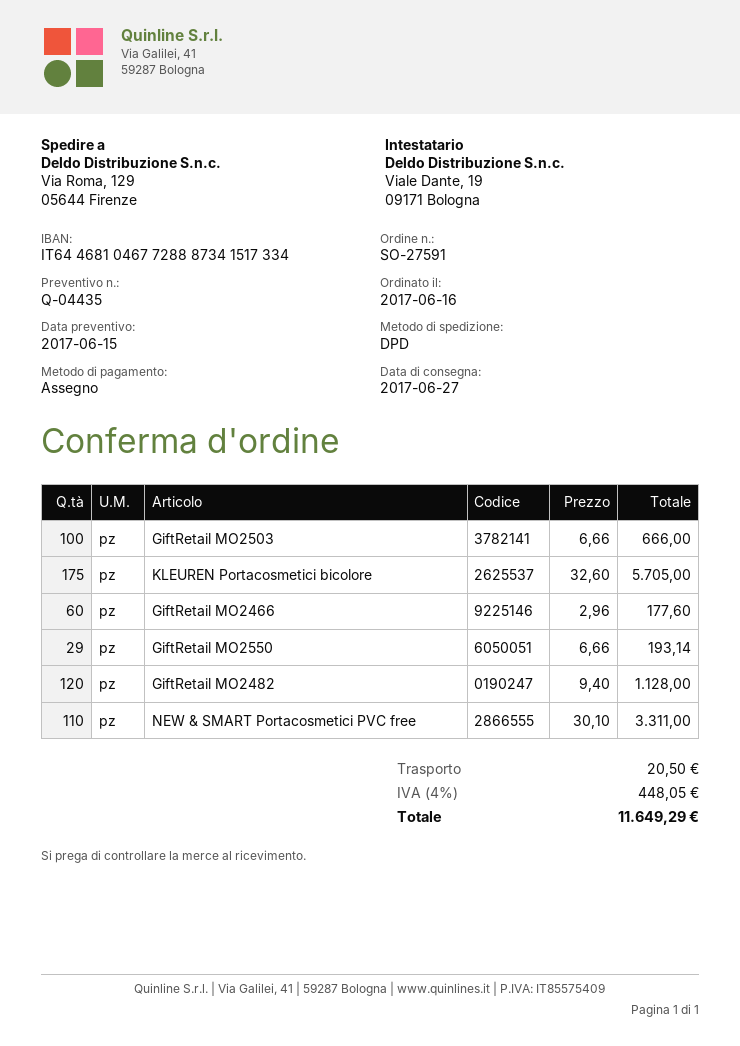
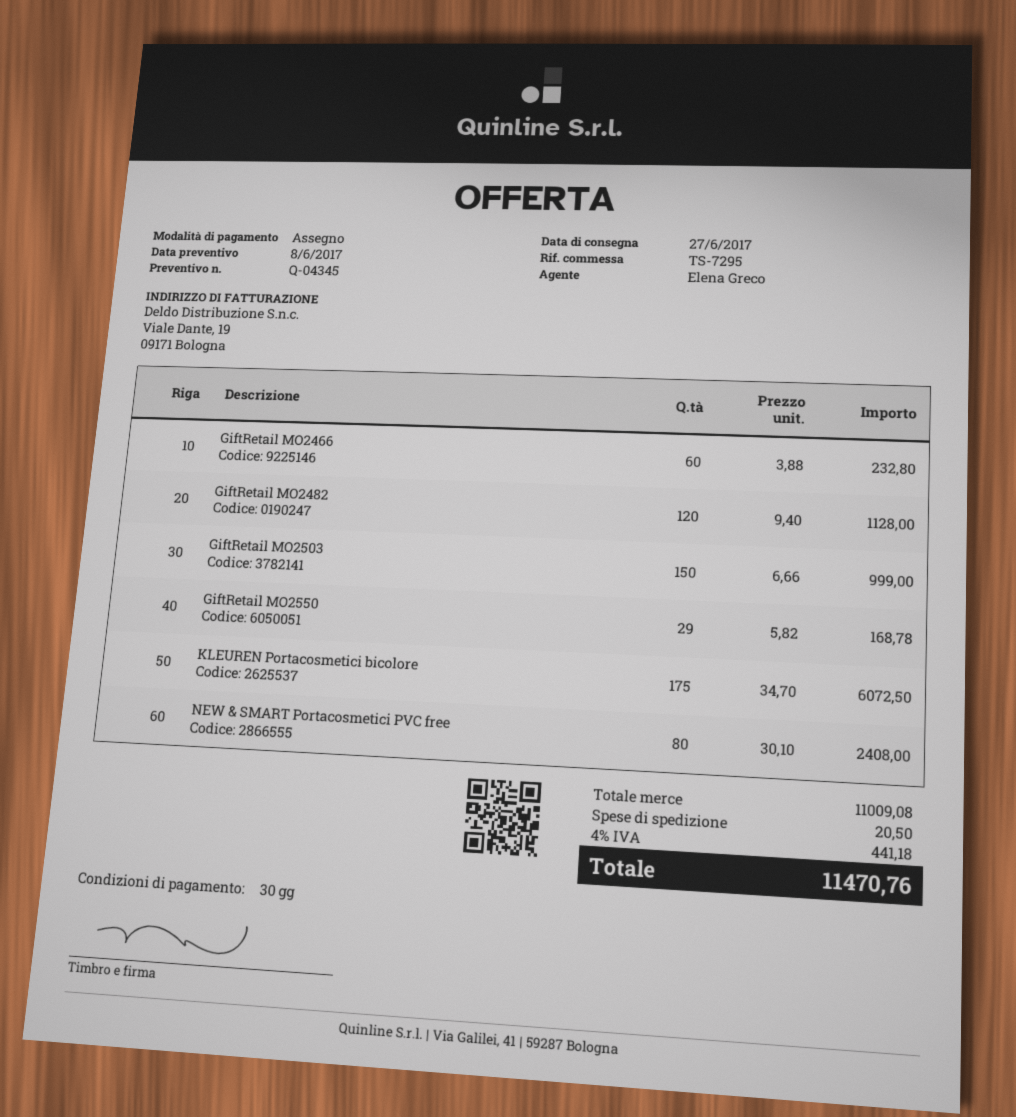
quote number: Q-04435 -> Q-04345
quote date: 2017-06-15 -> 2017-06-08
GiftRetail MO2503: 100 x 6.66 = 666.00 -> 150 x 6.66 = 999.00
KLEUREN Portacosmetici bicolore: 175 x 32.60 = 5705.00 -> 175 x 34.70 = 6072.50
GiftRetail MO2466: 60 x 2.96 = 177.60 -> 60 x 3.88 = 232.80
GiftRetail MO2550: 29 x 6.66 = 193.14 -> 29 x 5.82 = 168.78
NEW & SMART Portacosmetici PVC free: 110 x 30.10 = 3311.00 -> 80 x 30.10 = 2408.00
tax: 4% = 448.05 -> 4% = 441.18
total: 11649.29 -> 11470.76

